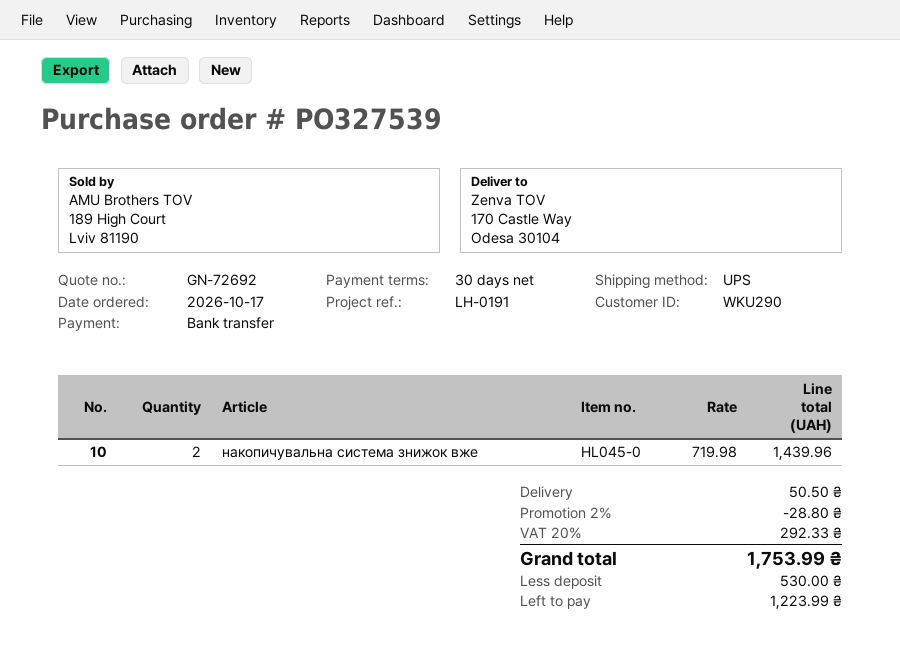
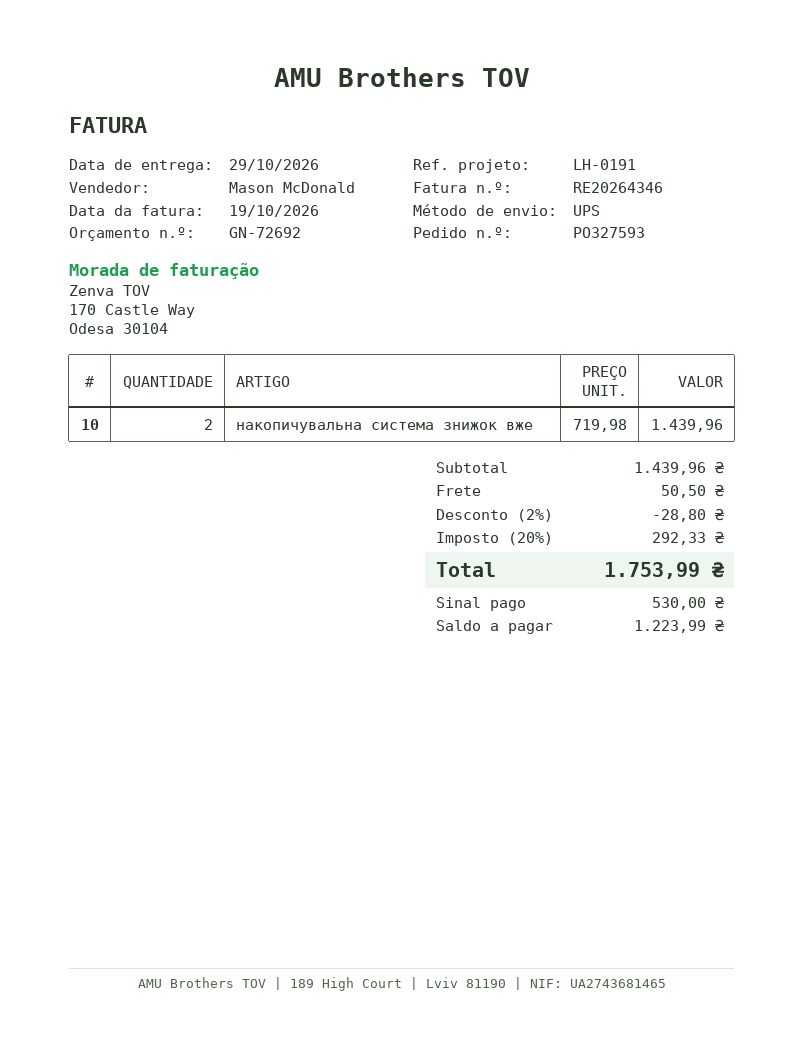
order number: PO327539 -> PO327593

